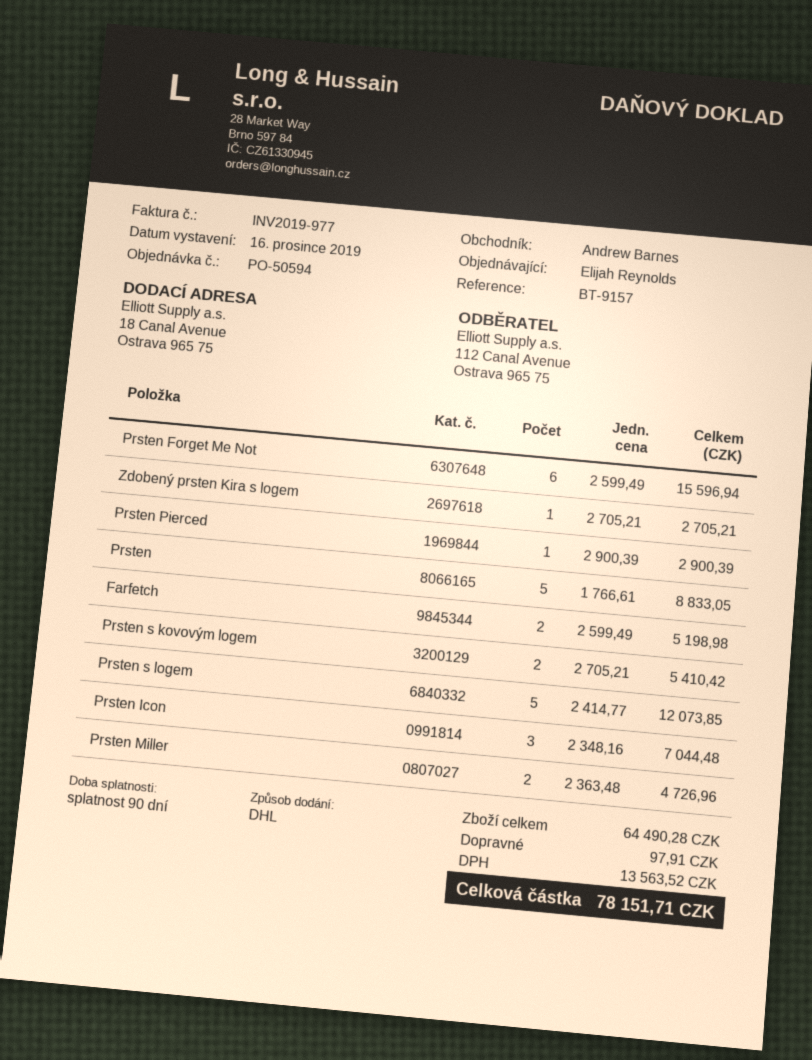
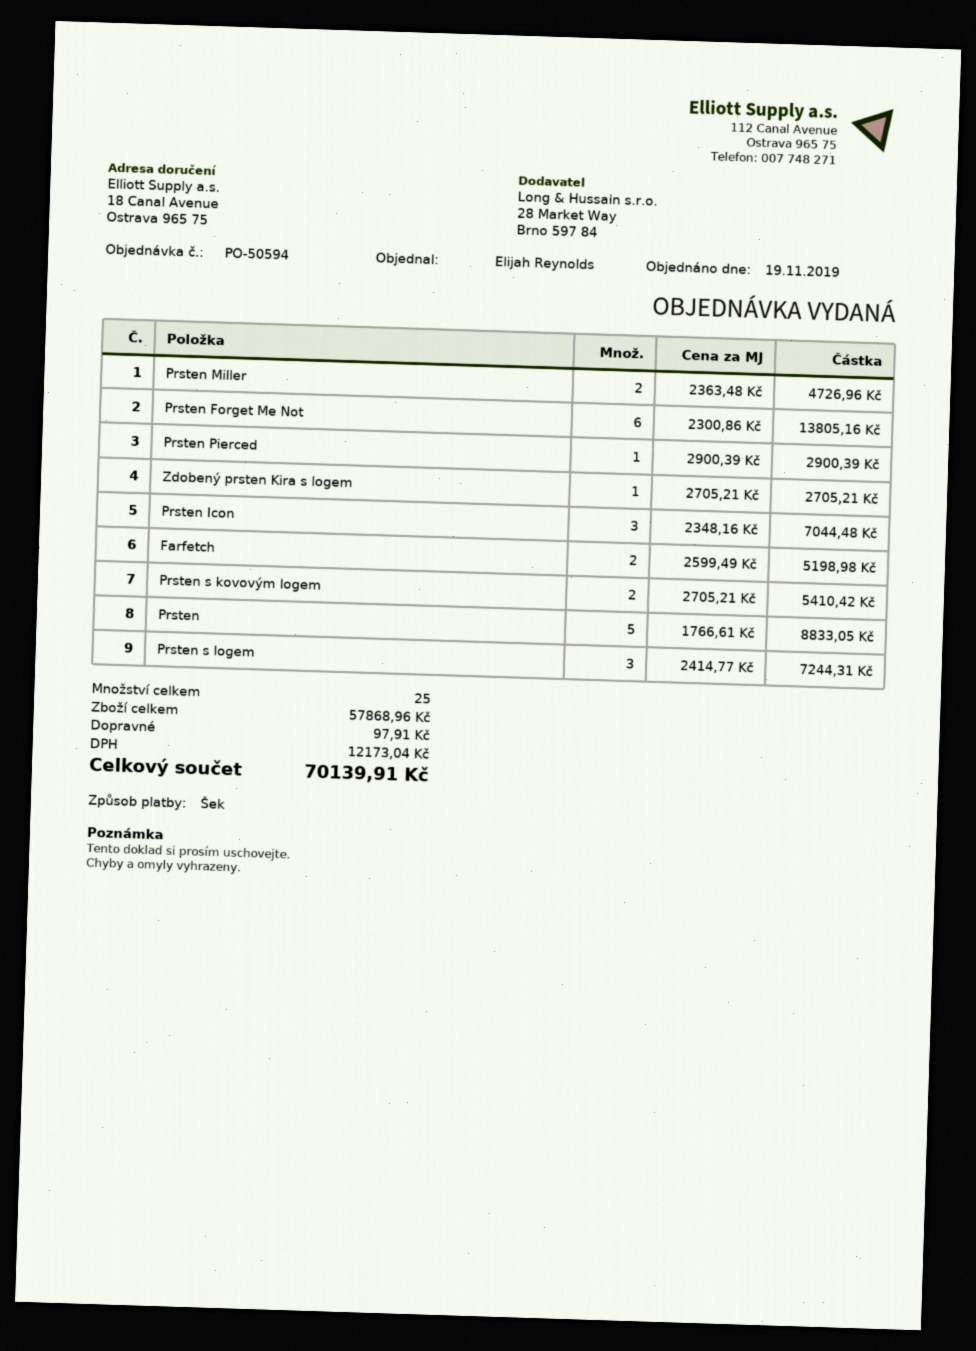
Prsten Forget Me Not: 6 x 2599.49 = 15596.94 -> 6 x 2300.86 = 13805.16
Prsten s logem: 5 x 2414.77 = 12073.85 -> 3 x 2414.77 = 7244.31
subtotal: 64490.28 -> 57868.96
tax: 13563.52 -> 12173.04
total: 78151.71 -> 70139.91

